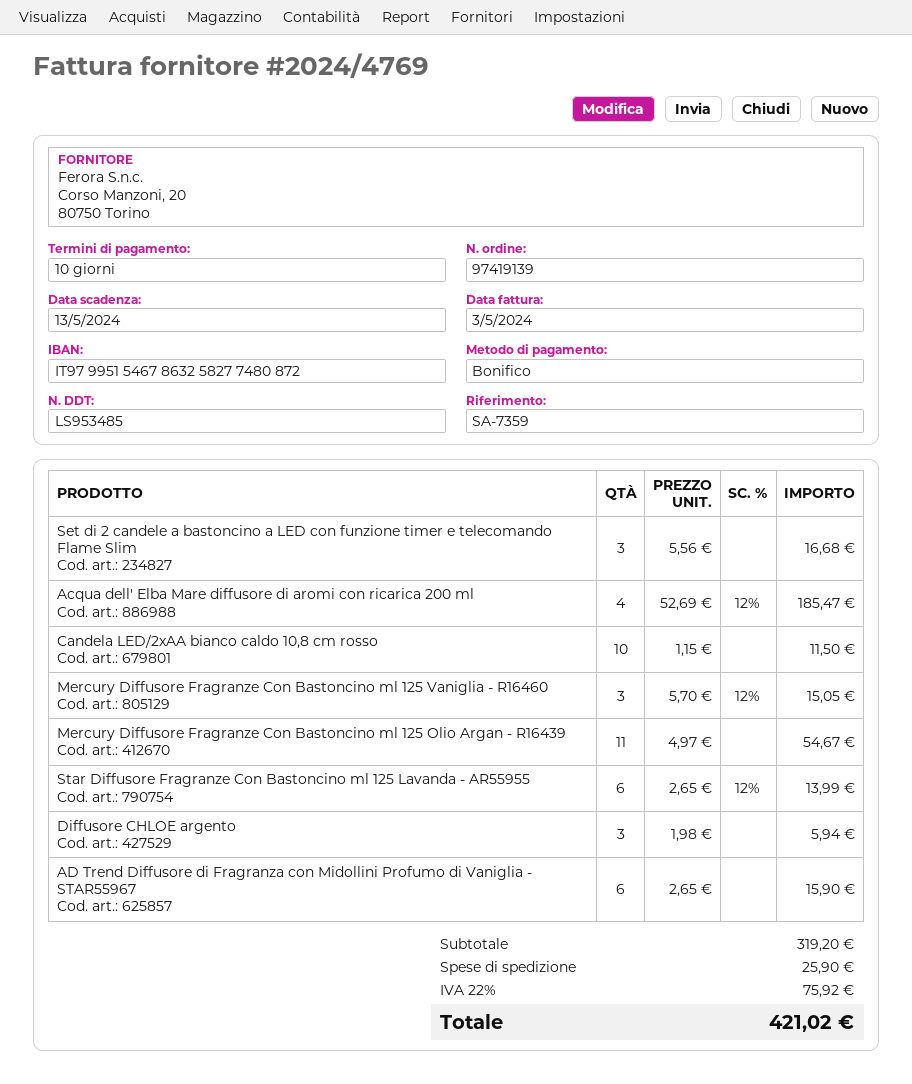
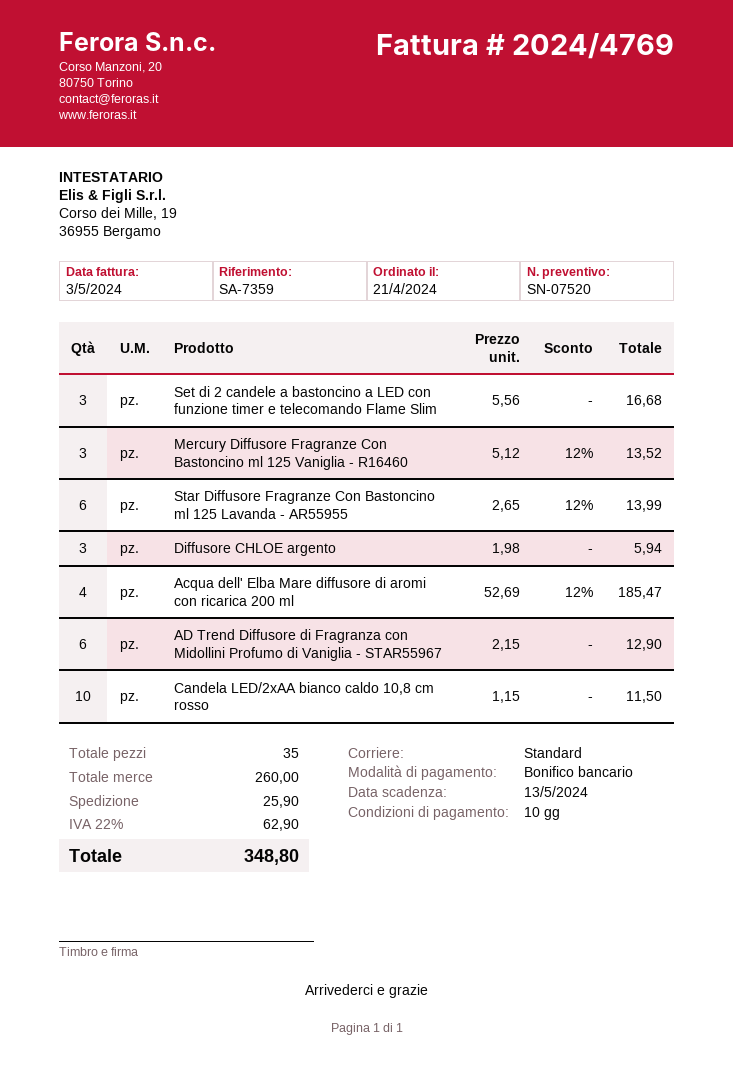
Mercury Diffusore Fragranze Con Bastoncino ml 125 Vaniglia - R16460: 3 x 5.70 - 12% = 15.05 -> 3 x 5.12 - 12% = 13.52
Mercury Diffusore Fragranze Con Bastoncino ml 125 Olio Argan - R16439: 11 x 4.97 = 54.67 -> none
AD Trend Diffusore di Fragranza con Midollini Profumo di Vaniglia - STAR55967: 6 x 2.65 = 15.90 -> 6 x 2.15 = 12.90
subtotal: 319.20 -> 260.00
tax: 22% = 75.92 -> 22% = 62.90
total: 421.02 -> 348.80

